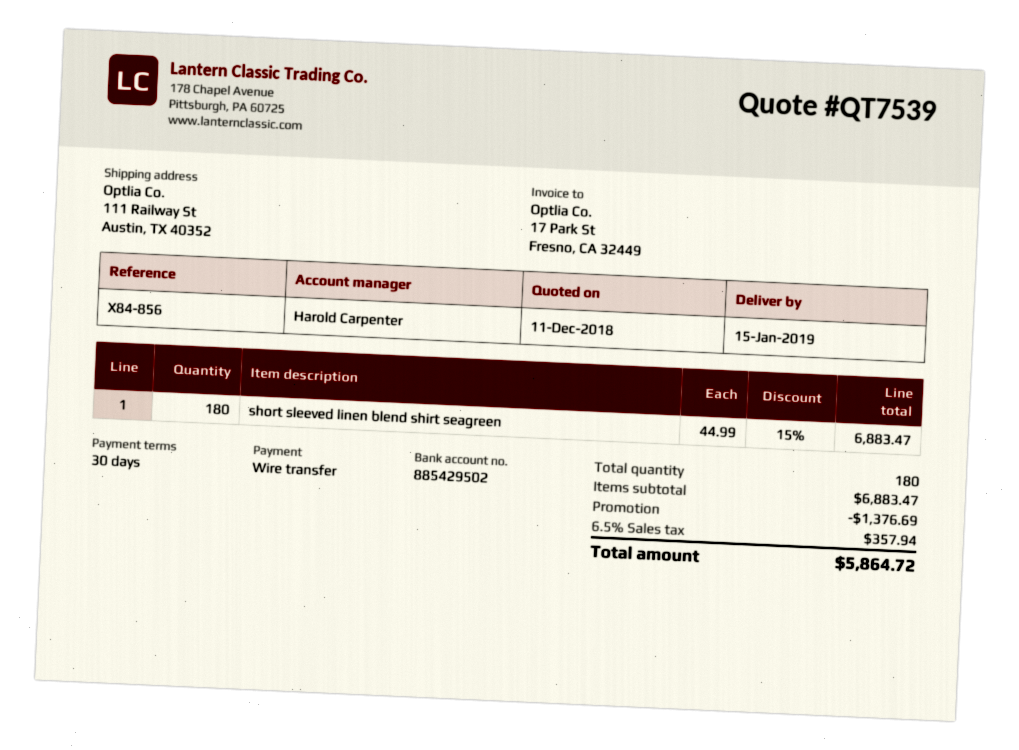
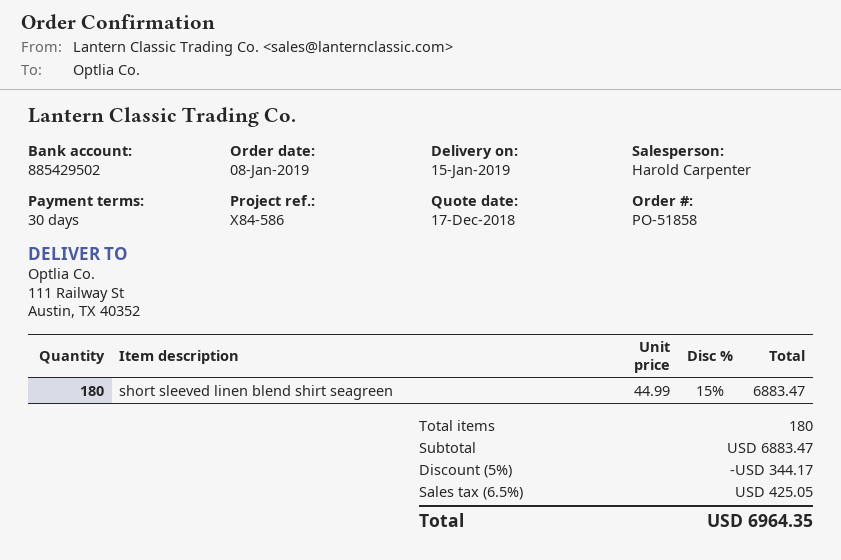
quote date: 2018-12-11 -> 2018-12-17
reference: X84-856 -> X84-586
discount: 1376.69 -> 344.17
tax: 6.5% = 357.94 -> 6.5% = 425.05
total: 5864.72 -> 6964.35

